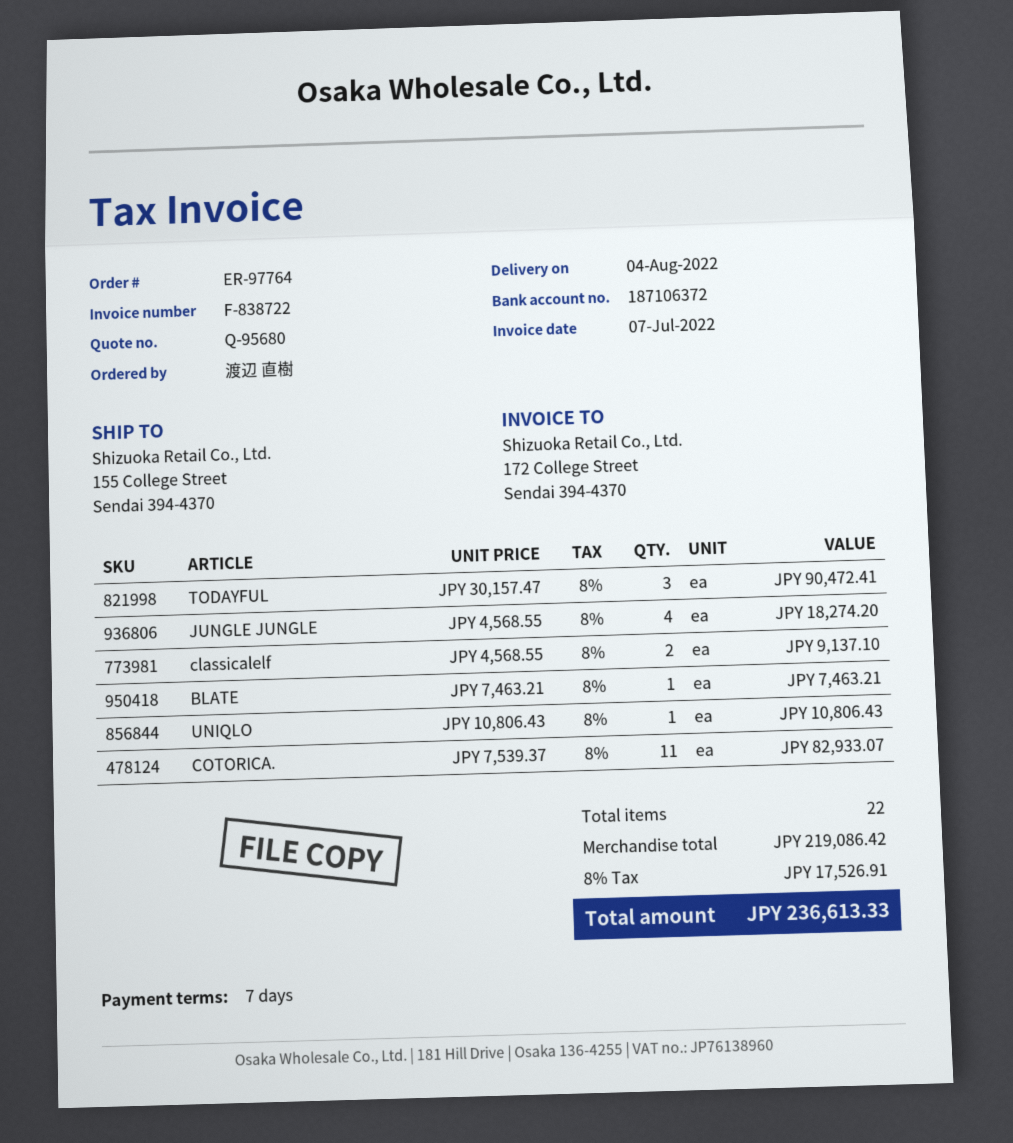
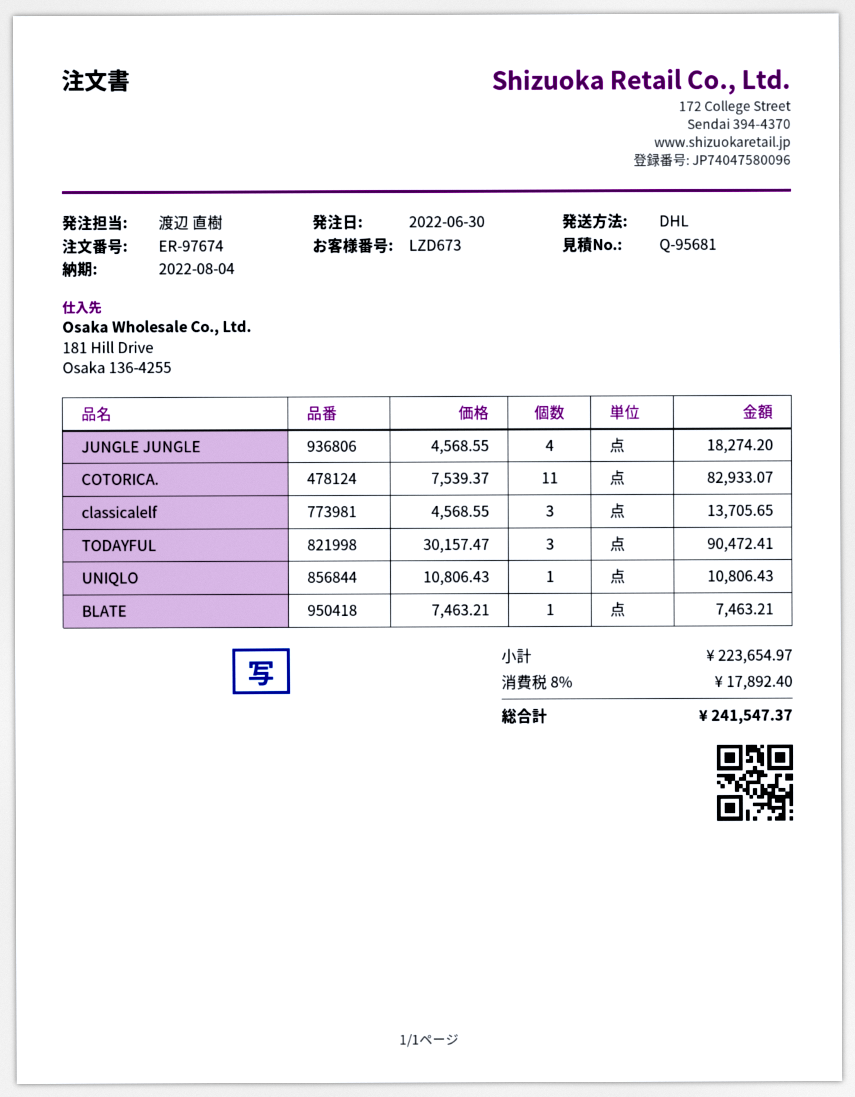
quote number: Q-95680 -> Q-95681
order number: ER-97764 -> ER-97674
classicalelf: 2 x 4568.55 = 9137.10 -> 3 x 4568.55 = 13705.65
subtotal: 219086.42 -> 223654.97
tax: 8% = 17526.91 -> 8% = 17892.40
total: 236613.33 -> 241547.37

